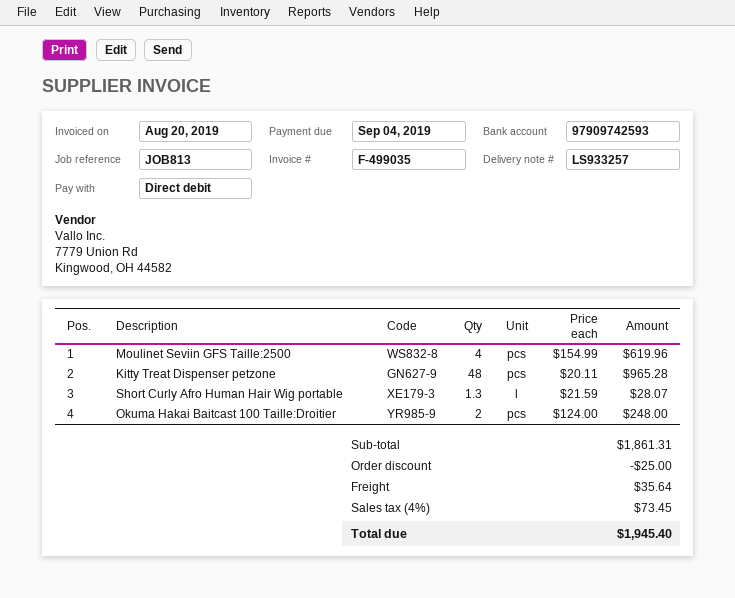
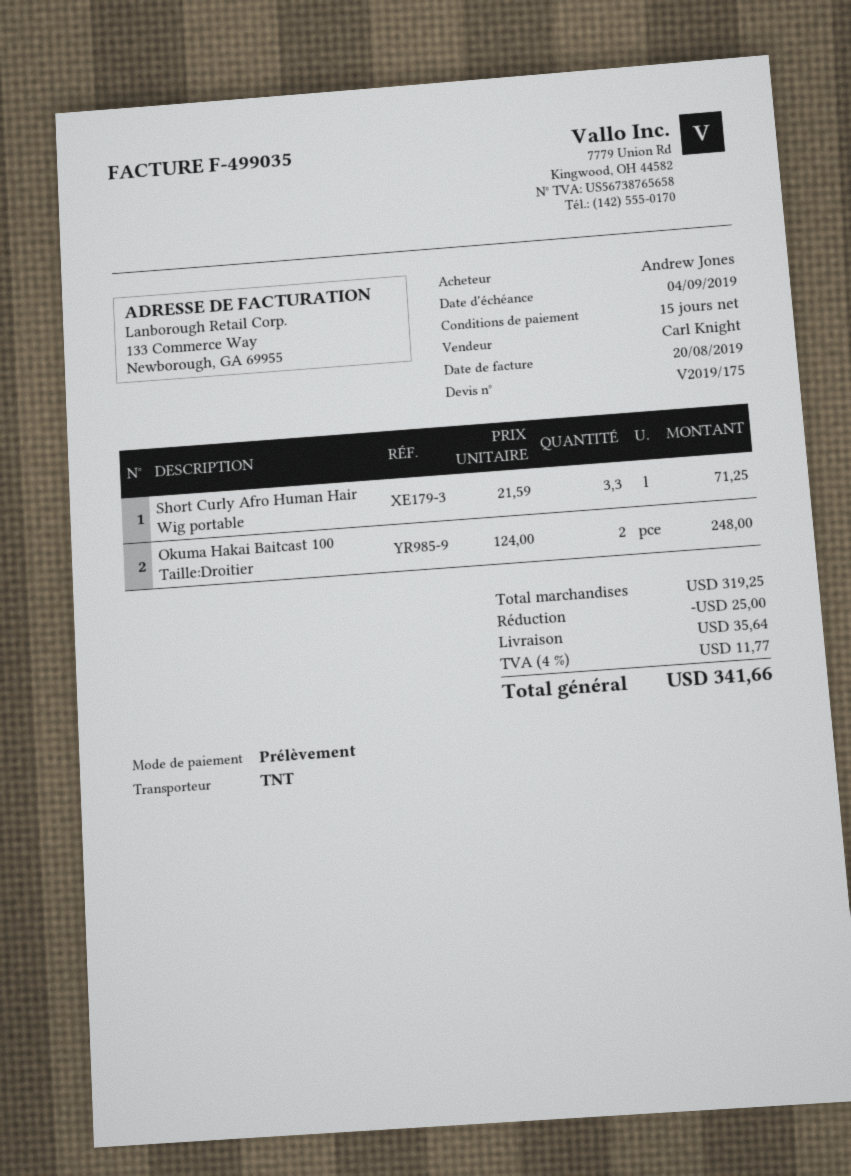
Moulinet Seviin GFS Taille:2500: 4 x 154.99 = 619.96 -> none
Kitty Treat Dispenser petzone: 48 x 20.11 = 965.28 -> none
Short Curly Afro Human Hair Wig portable: 1.3 x 21.59 = 28.07 -> 3.3 x 21.59 = 71.25
subtotal: 1861.31 -> 319.25
tax: 4% = 73.45 -> 4% = 11.77
total: 1945.40 -> 341.66

